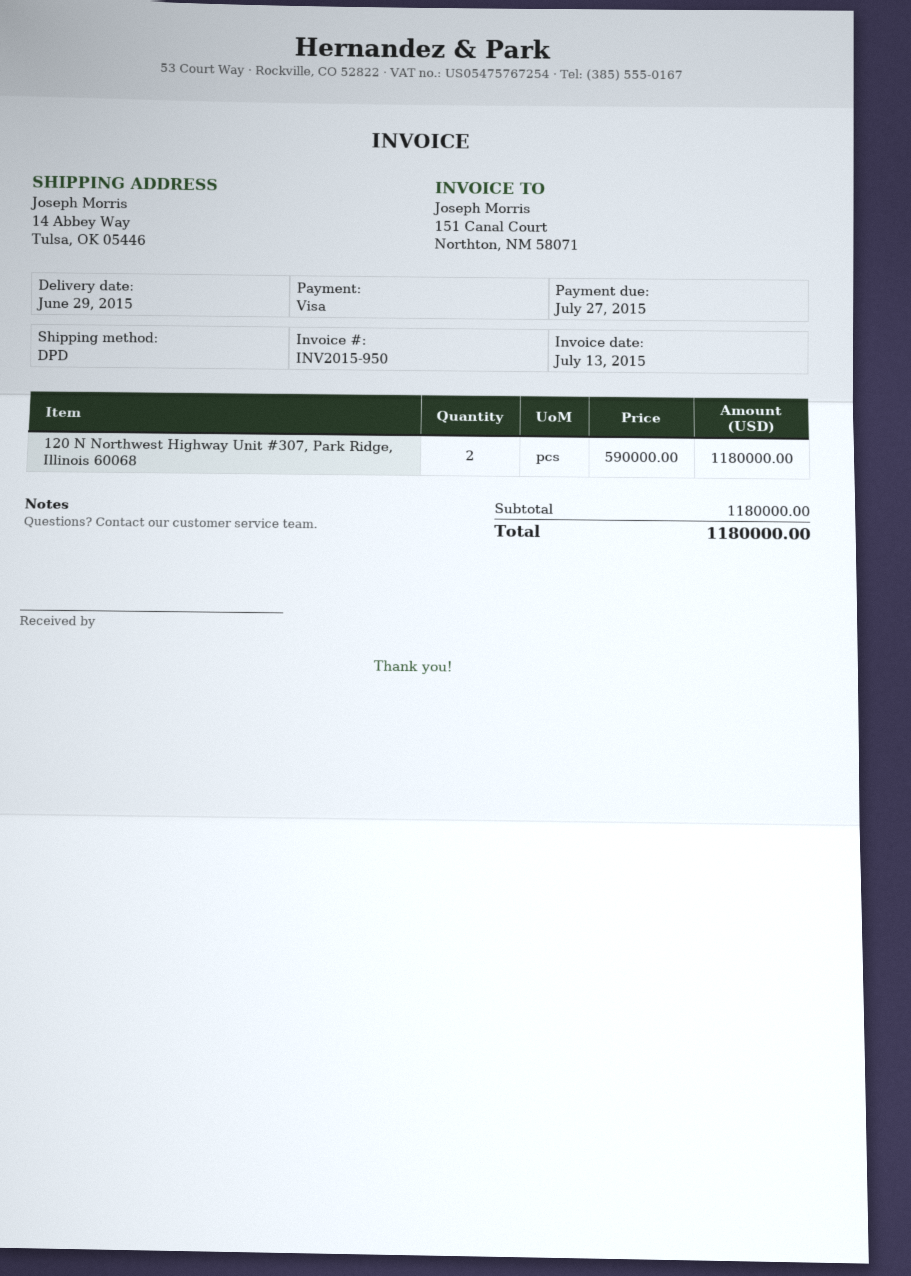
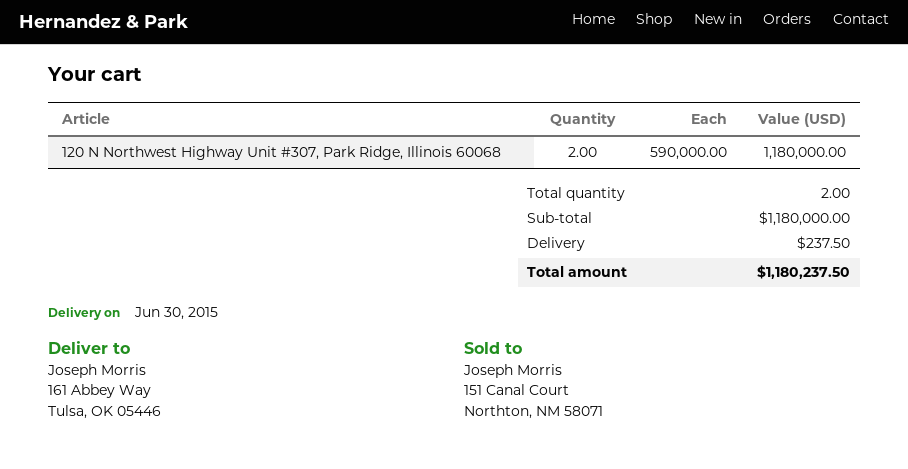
delivery date: 2015-06-29 -> 2015-06-30
ship to: 14 Abbey Way, Tulsa, OK 05446 -> 161 Abbey Way, Tulsa, OK 05446
shipping: none -> 237.50
total: 1180000.00 -> 1180237.50

